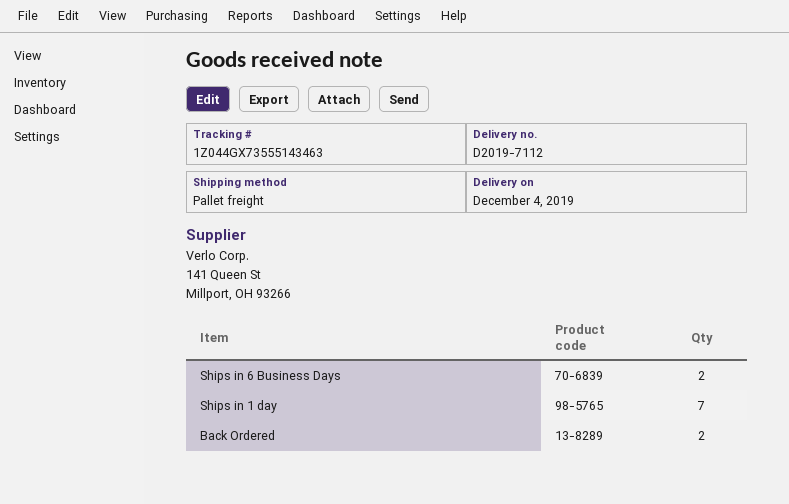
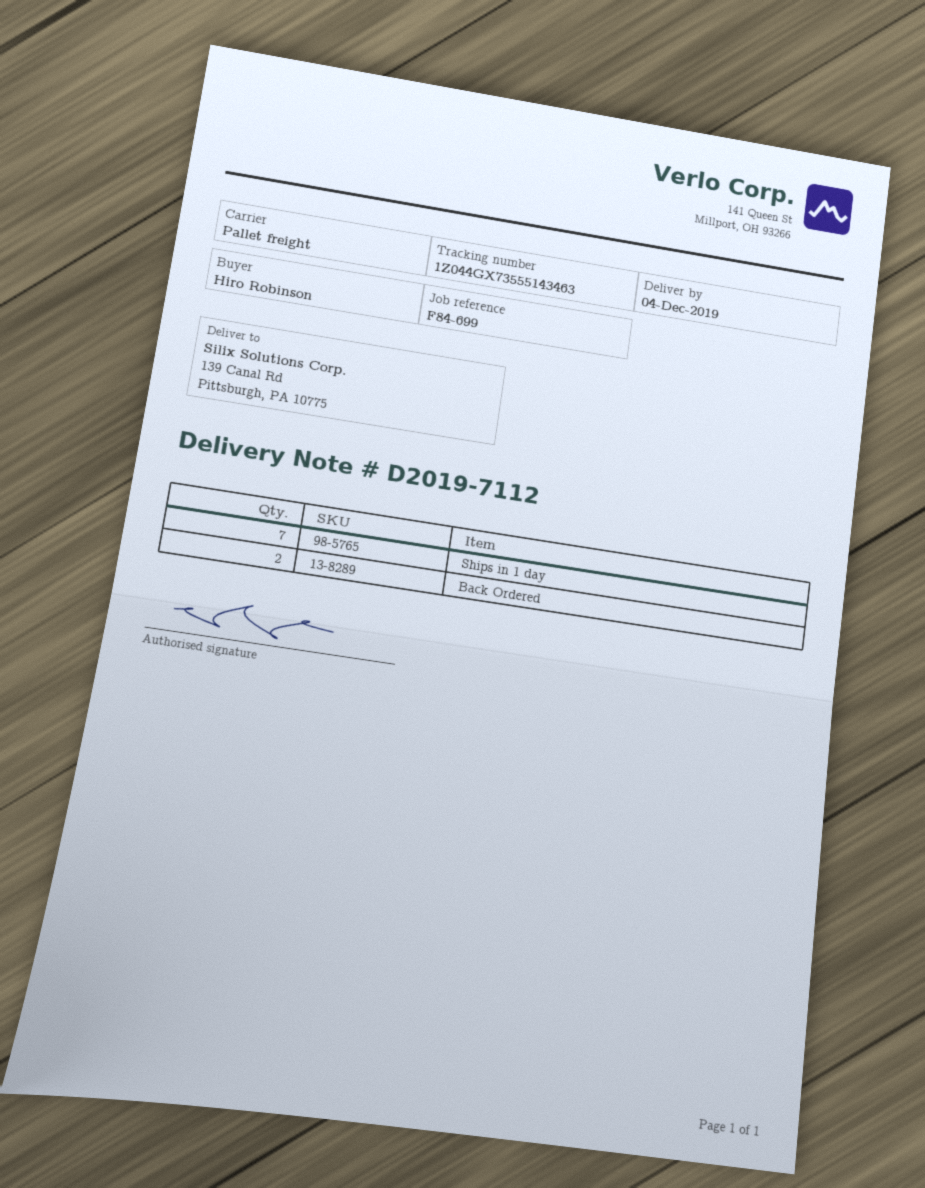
Ships in 6 Business Days: 2 -> none

